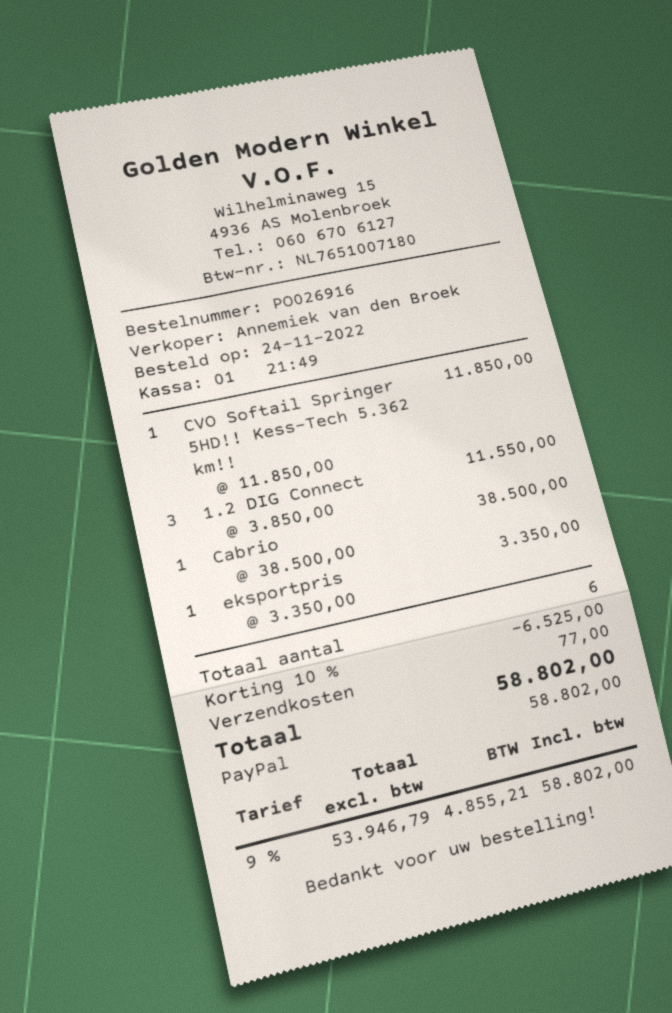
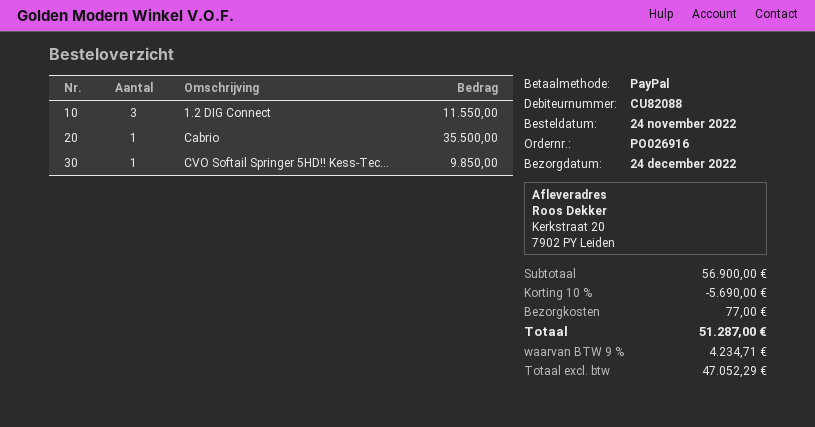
CVO Softail Springer 5HD!! Kess-Tech 5.362 km!!: 1 for 11850.00 -> 1 for 9850.00
Cabrio: 1 for 38500.00 -> 1 for 35500.00
eksportpris: 1 for 3350.00 -> none
discount: 10% = 6525.00 -> 10% = 5690.00
net: 53946.79 -> 47052.29
tax: 9% = 4855.21 -> 9% = 4234.71
total: 58802.00 -> 51287.00

